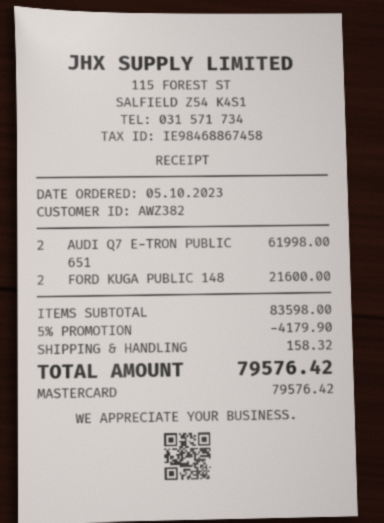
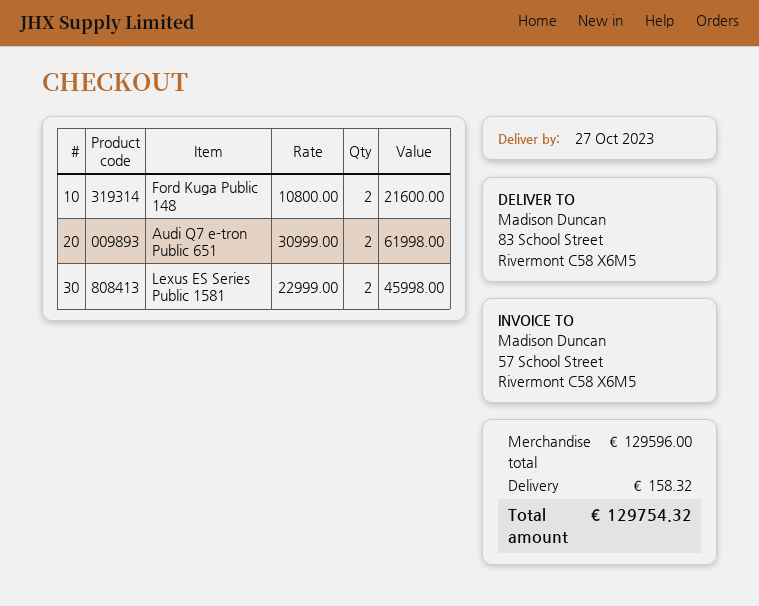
Lexus ES Series Public 1581: none -> 2 for 45998.00
subtotal: 83598.00 -> 129596.00
discount: 5% = 4179.90 -> none
total: 79576.42 -> 129754.32

